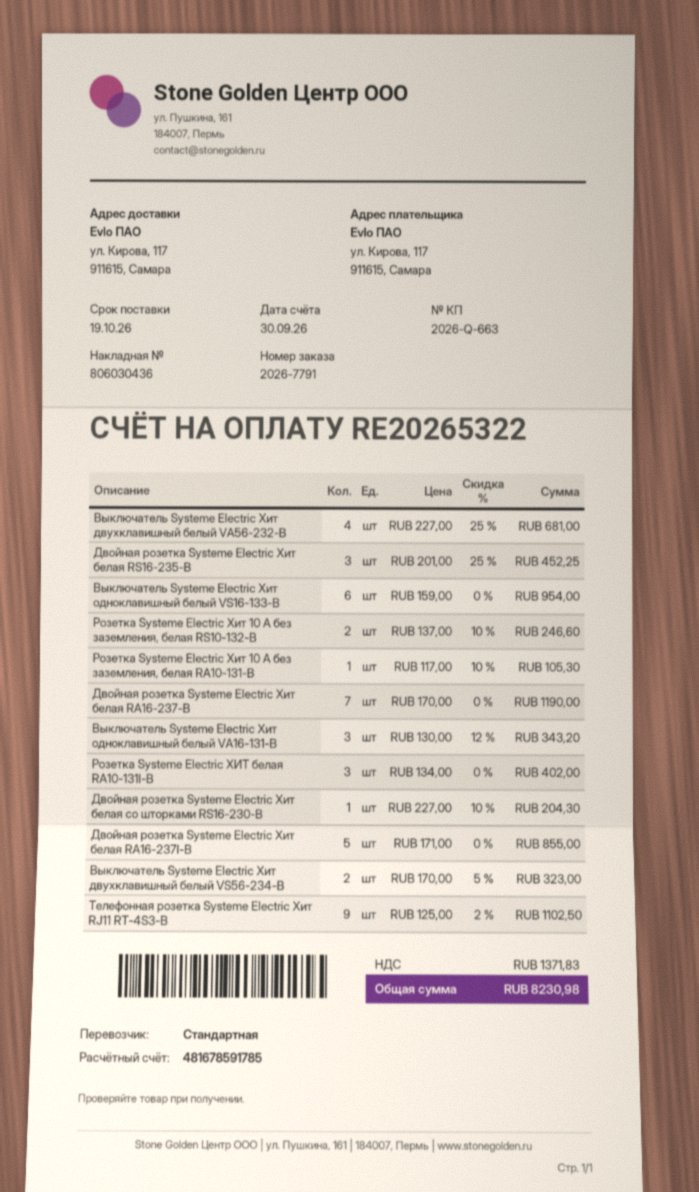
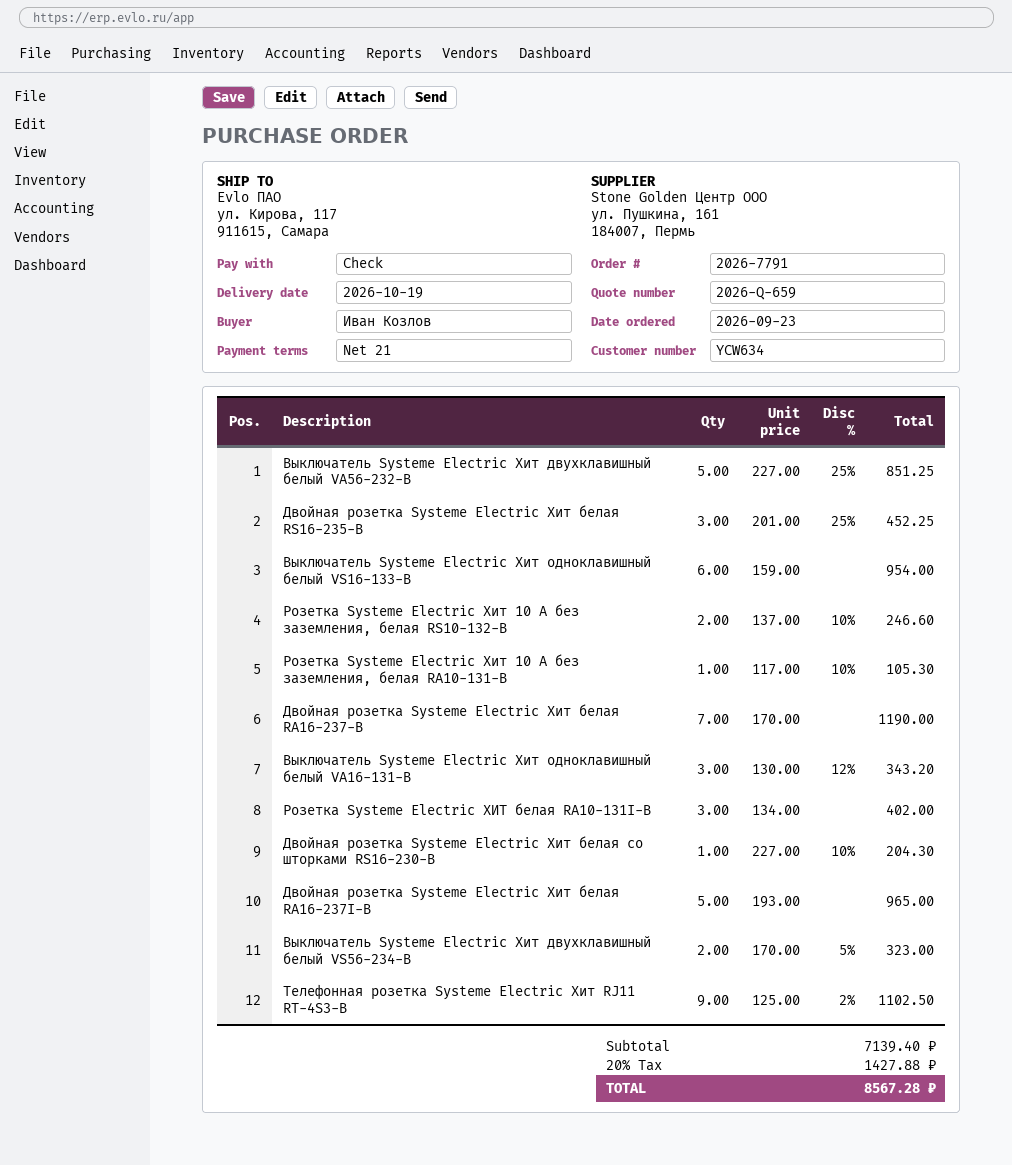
quote number: 2026-Q-663 -> 2026-Q-659
Выключатель Systeme Electric Хит двухклавишный белый VA56-232-B: 4 x 227.00 - 25% = 681.00 -> 5 x 227.00 - 25% = 851.25
Двойная розетка Systeme Electric Хит белая RA16-237I-B: 5 x 171.00 = 855.00 -> 5 x 193.00 = 965.00
tax: 1371.83 -> 1427.88
total: 8230.98 -> 8567.28

